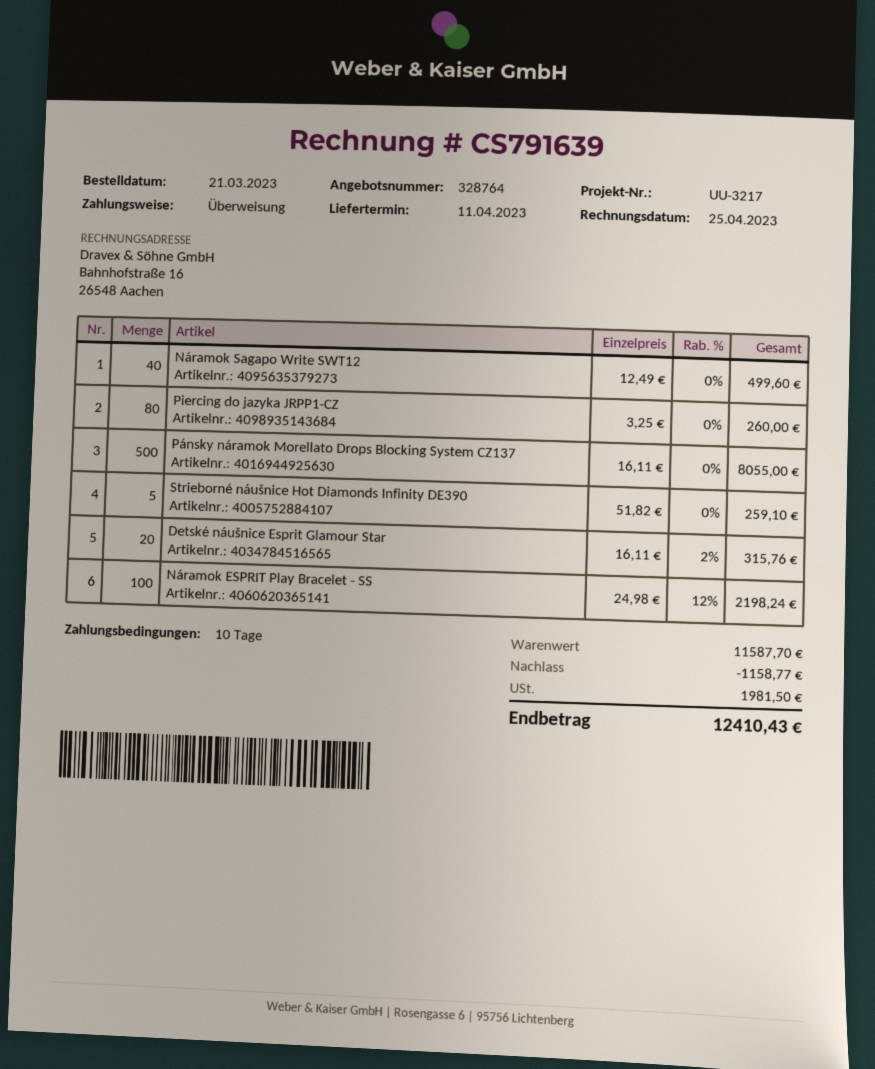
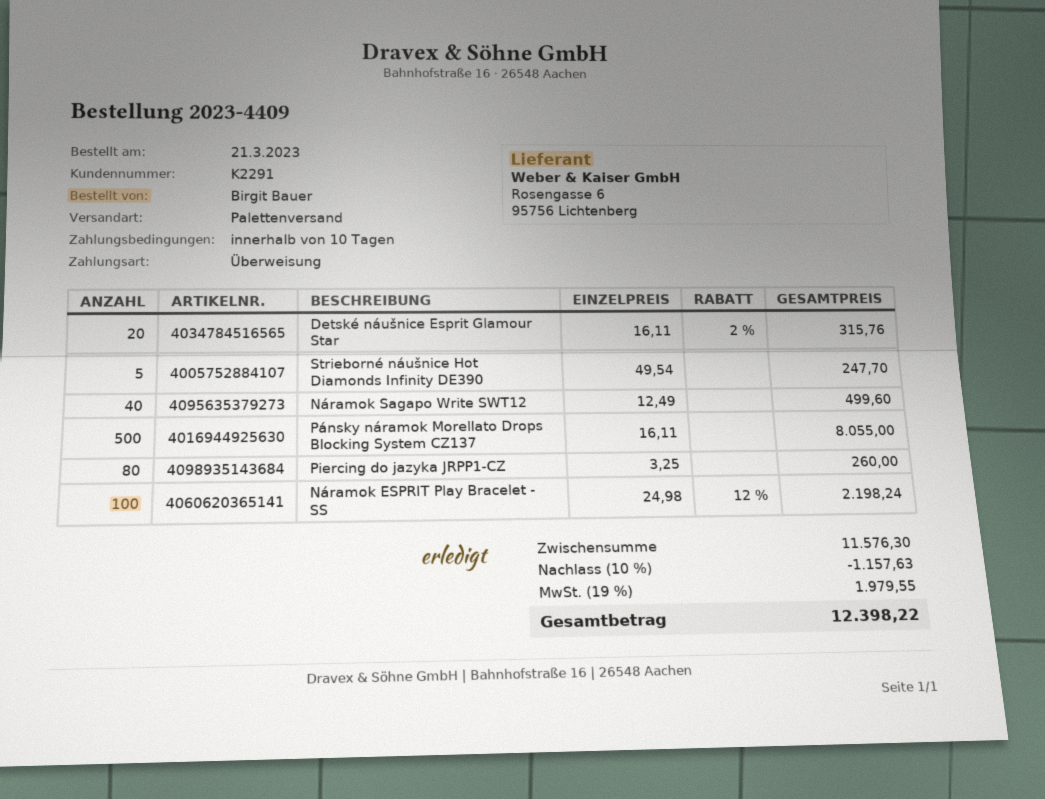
Strieborné náušnice Hot Diamonds Infinity DE390: 5 x 51.82 = 259.10 -> 5 x 49.54 = 247.70
subtotal: 11587.70 -> 11576.30
discount: 1158.77 -> 1157.63
tax: 1981.50 -> 1979.55
total: 12410.43 -> 12398.22

